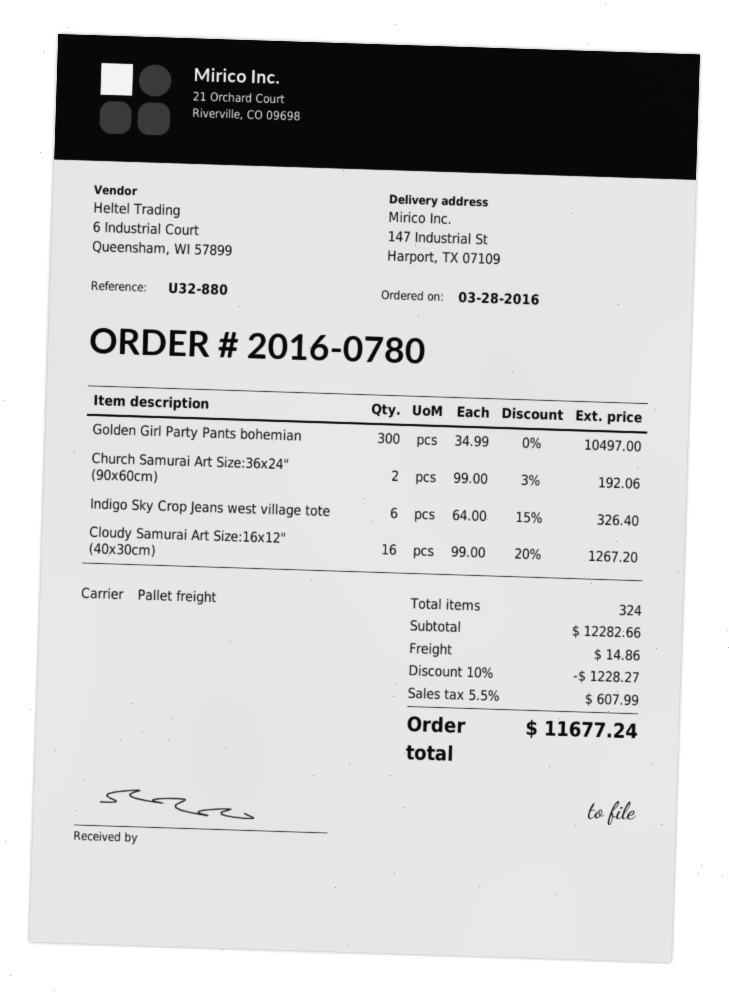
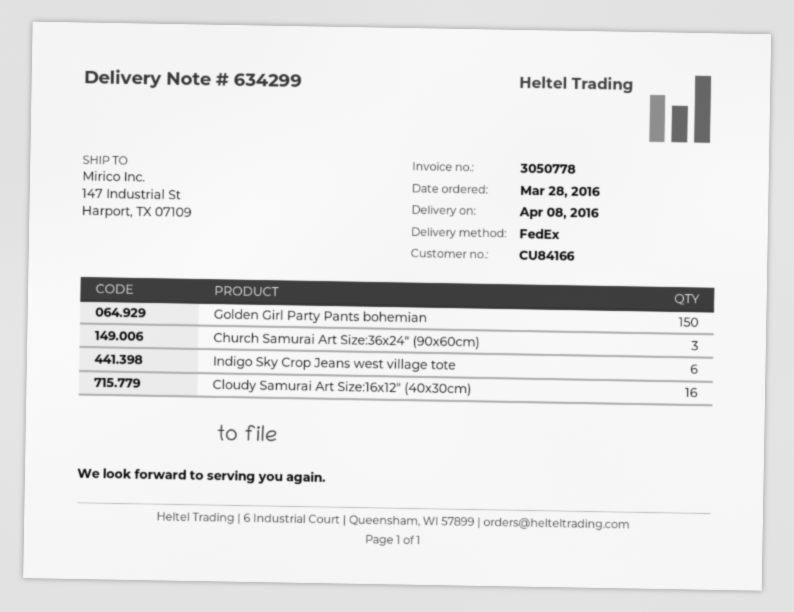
shipping method: pallet freight -> FedEx
Golden Girl Party Pants bohemian: 300 -> 150
Church Samurai Art Size:36x24" (90x60cm): 2 -> 3

